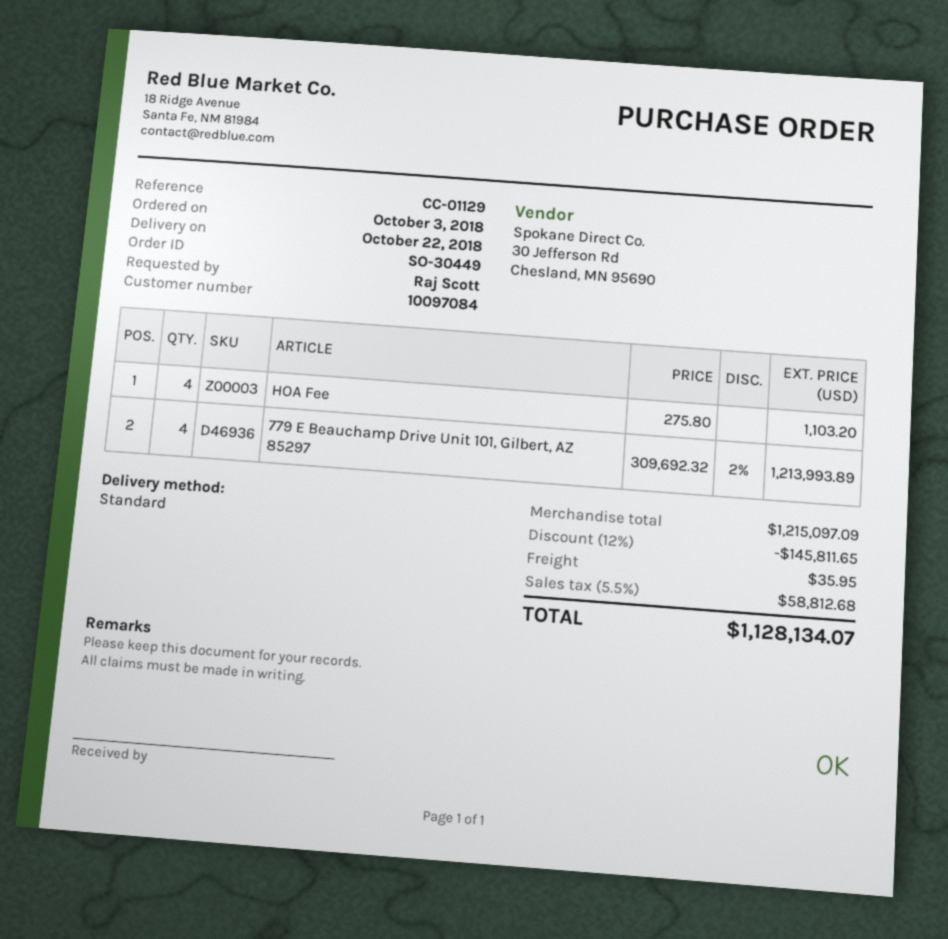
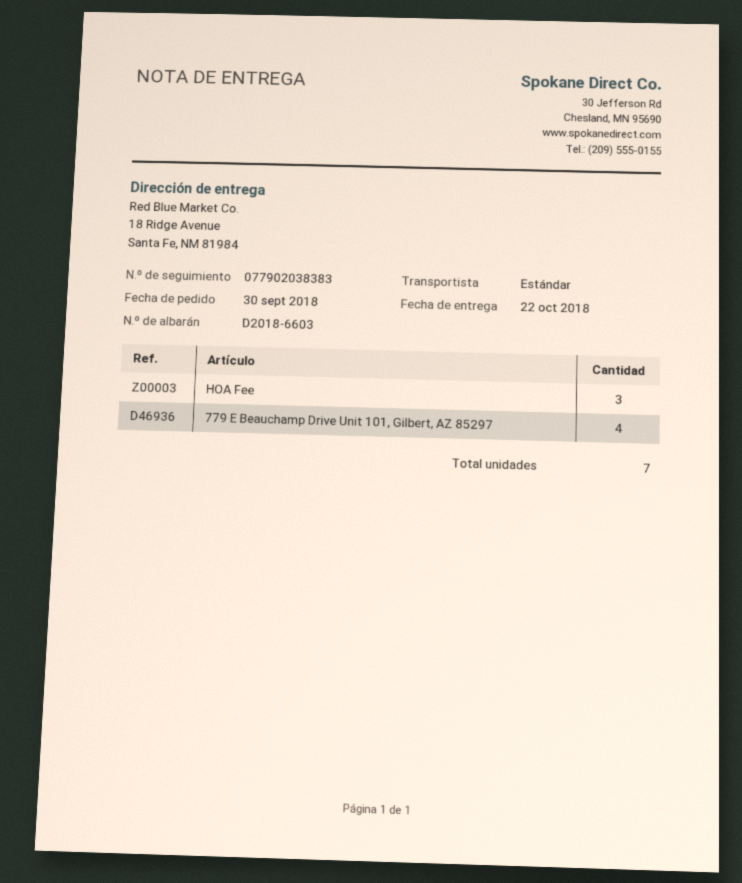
order date: 2018-10-03 -> 2018-09-30
HOA Fee: 4 -> 3

